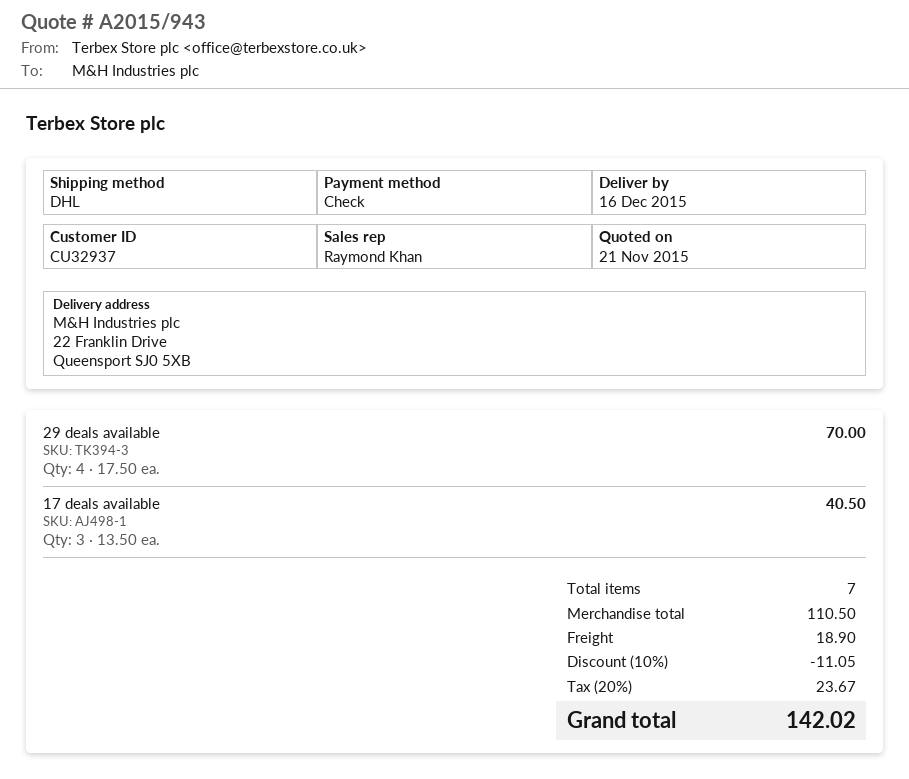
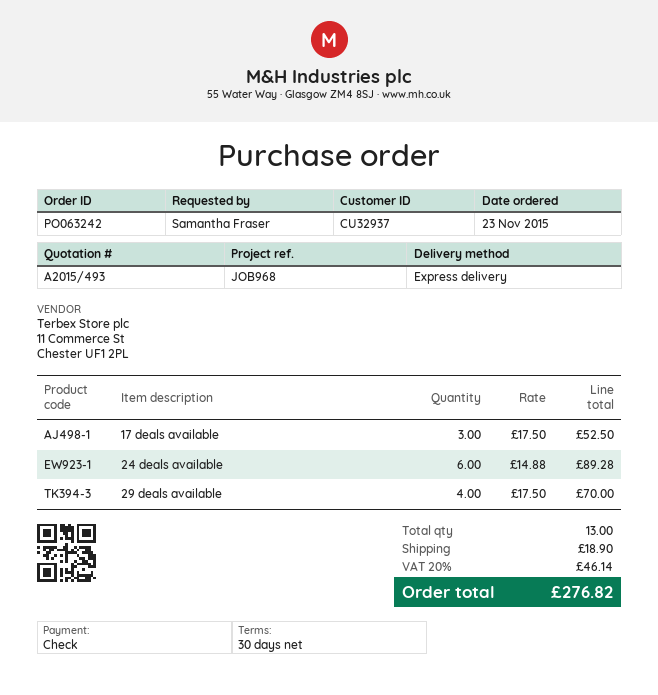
quote number: A2015/943 -> A2015/493
shipping method: DHL -> express
17 deals available: 3 x 13.50 = 40.50 -> 3 x 17.50 = 52.50
24 deals available: none -> 6 x 14.88 = 89.28
total quantity: 7 -> 13
discount: 10% = 11.05 -> none
tax: 20% = 23.67 -> 20% = 46.14
total: 142.02 -> 276.82

